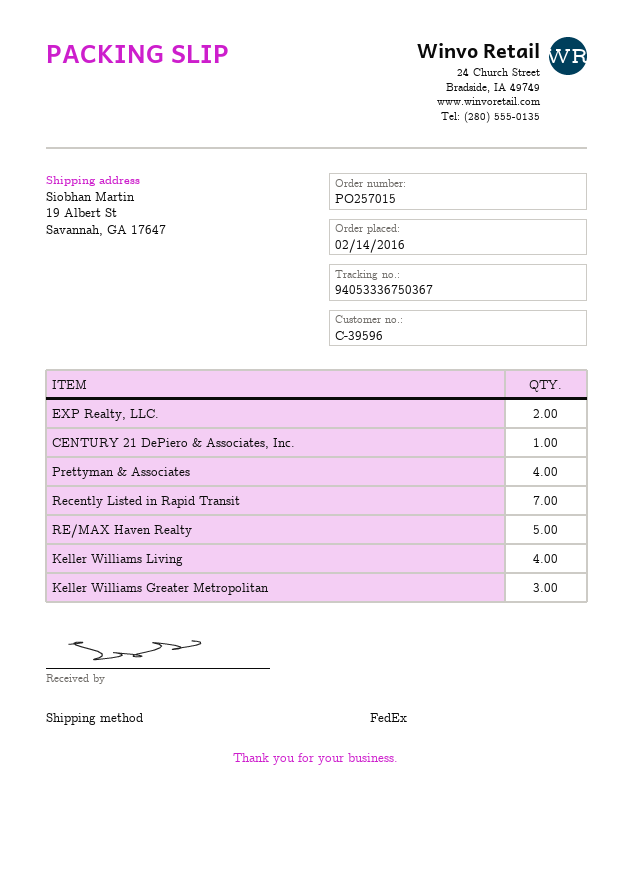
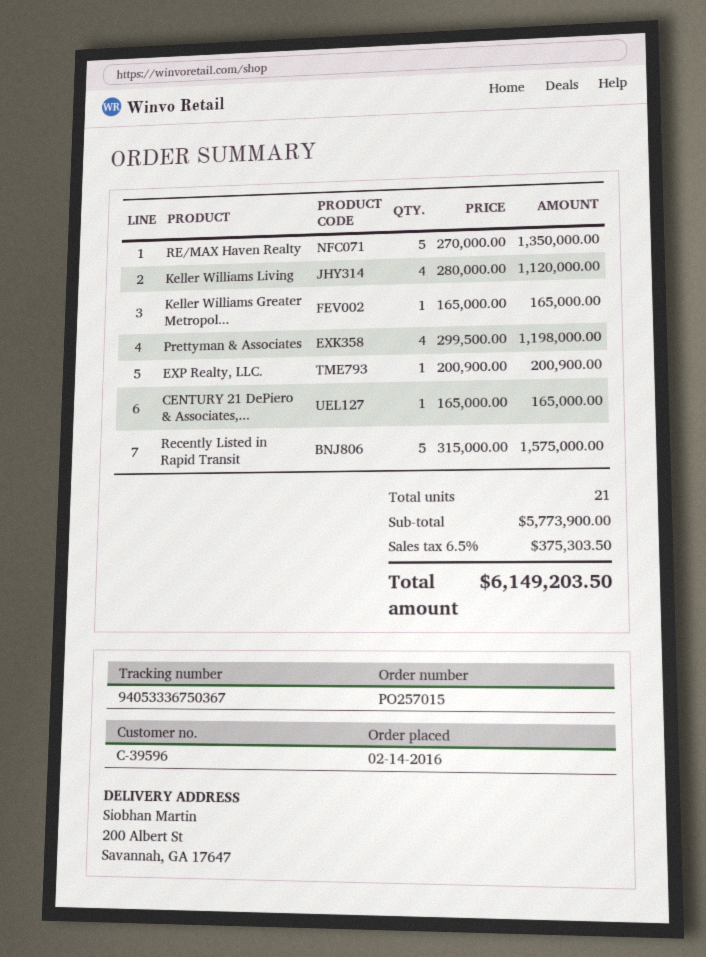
ship to: 19 Albert St, Savannah, GA 17647 -> 200 Albert St, Savannah, GA 17647
EXP Realty, LLC.: 2 -> 1
Recently Listed in Rapid Transit: 7 -> 5
Keller Williams Greater Metropolitan: 3 -> 1

